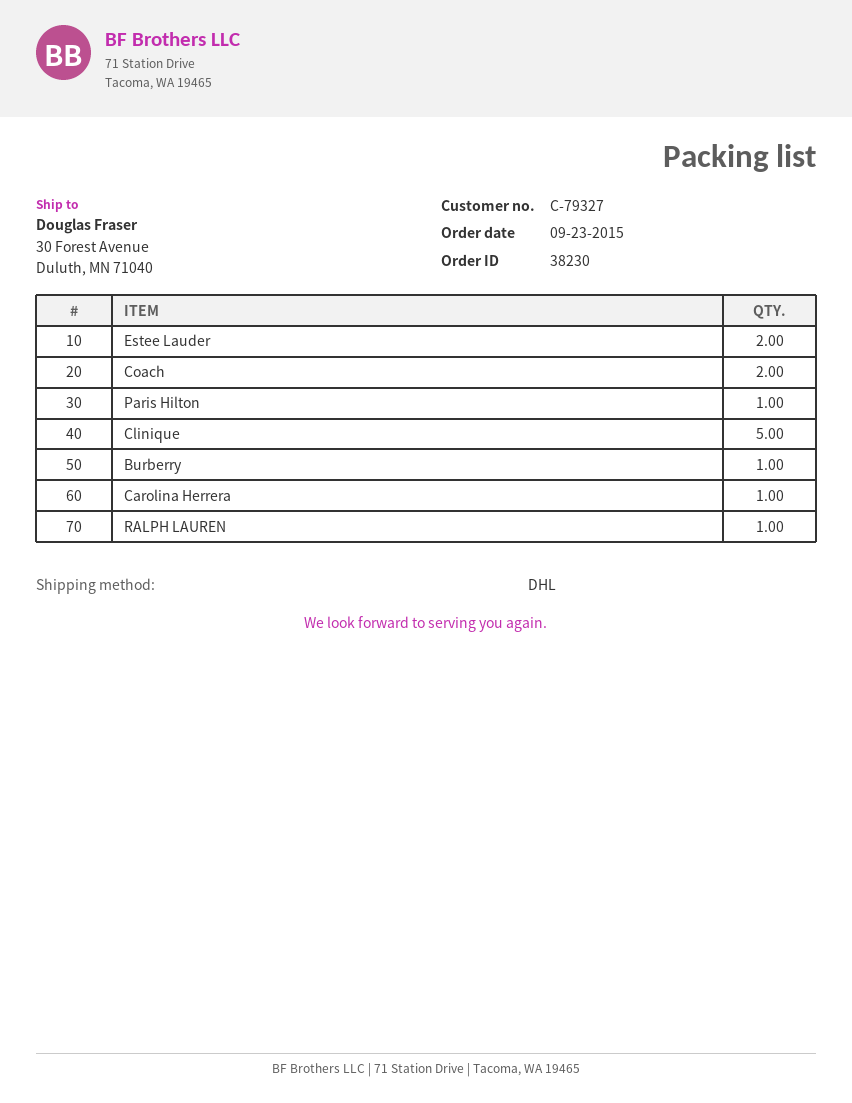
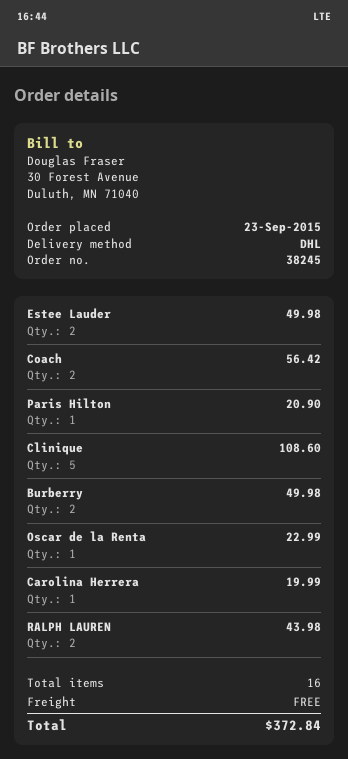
order number: 38230 -> 38245
Burberry: 1 -> 2
RALPH LAUREN: 1 -> 2
Oscar de la Renta: none -> 1

